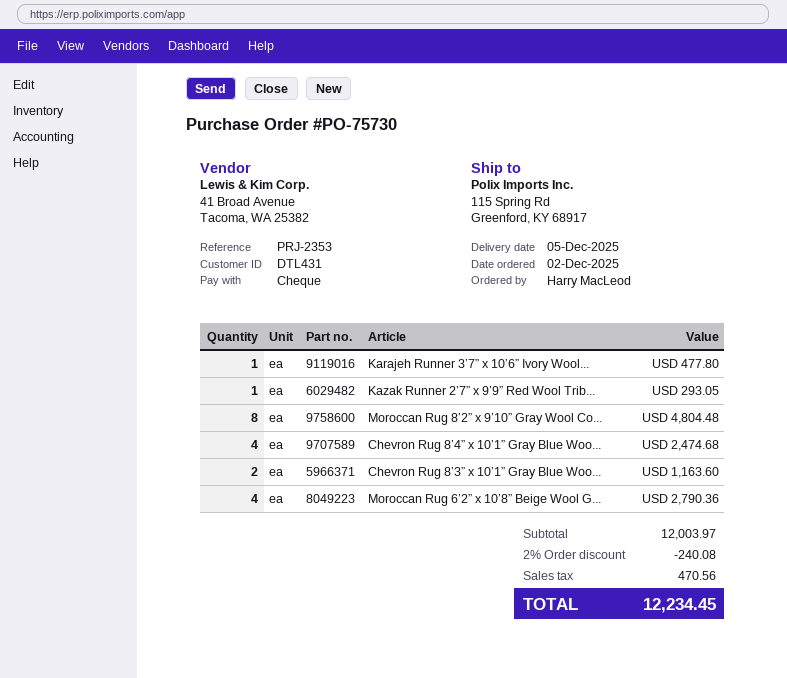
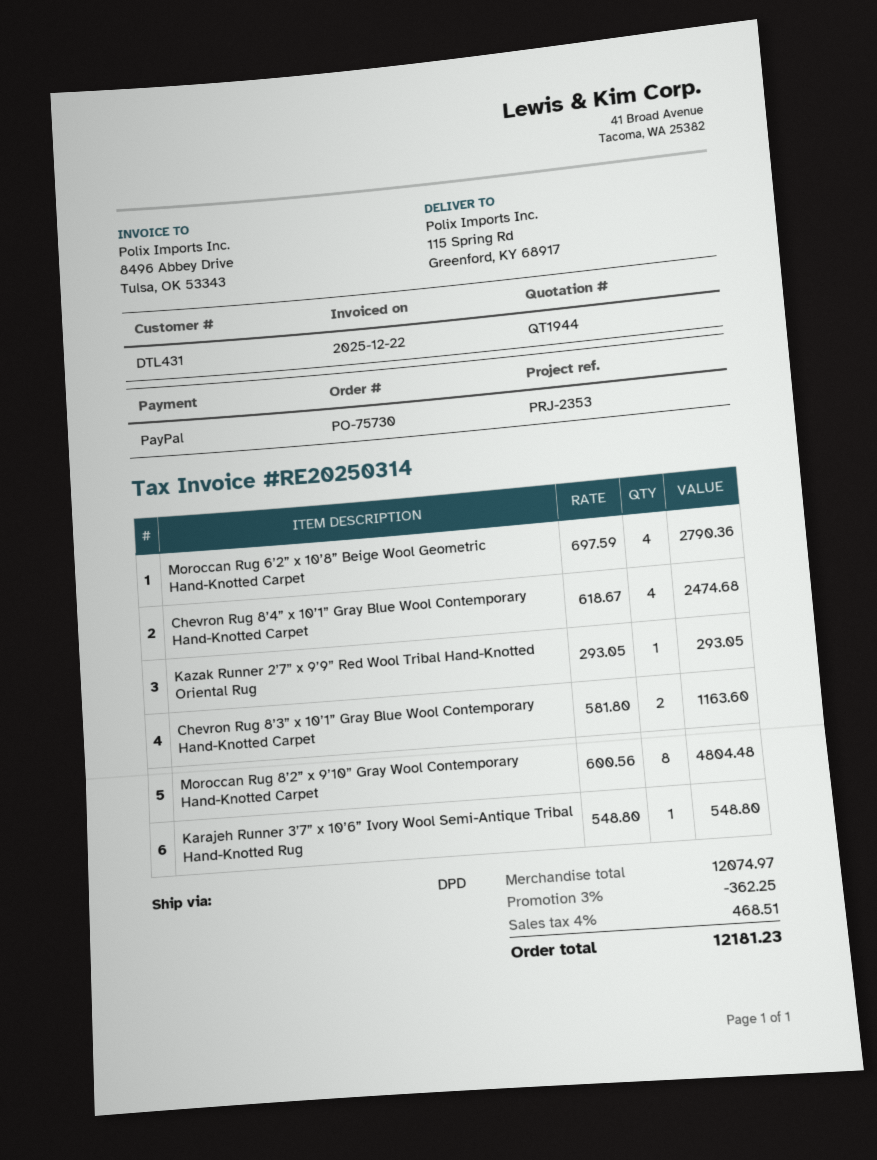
payment method: cheque -> PayPal
Karajeh Runner 3’7” x 10’6” Ivory Wool...: 1 for 477.80 -> 1 for 548.80
subtotal: 12003.97 -> 12074.97
discount: 2% = 240.08 -> 3% = 362.25
tax: 470.56 -> 468.51
total: 12234.45 -> 12181.23

